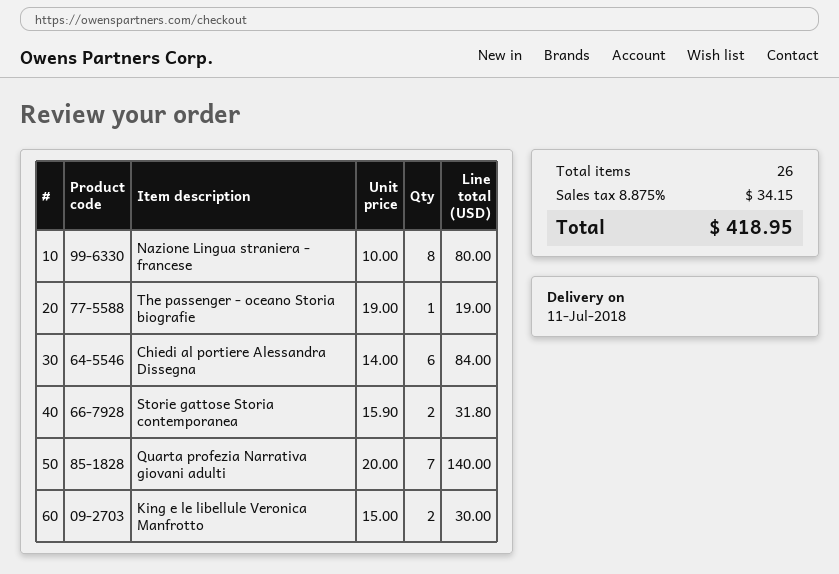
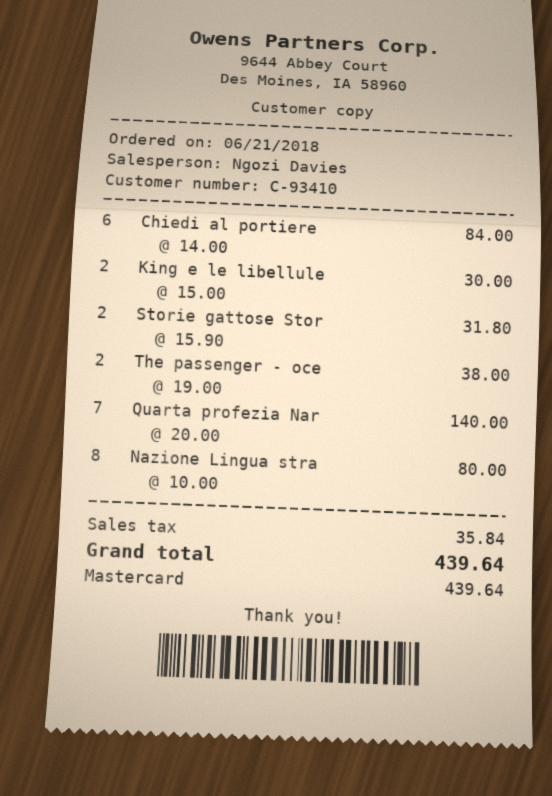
The passenger - oceano Storia biografie: 1 x 19.00 = 19.00 -> 2 x 19.00 = 38.00
tax: 34.15 -> 35.84
total: 418.95 -> 439.64

